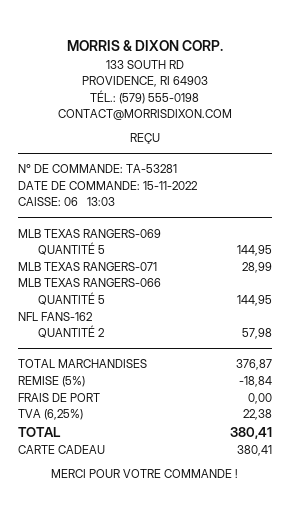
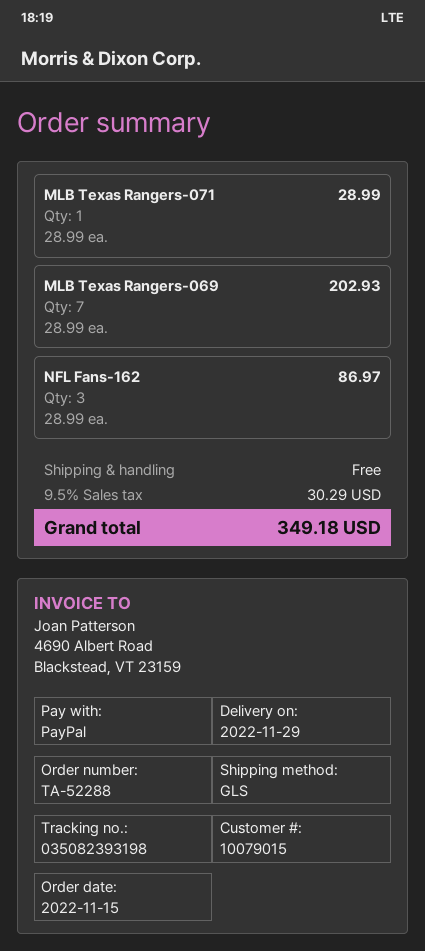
order number: TA-53281 -> TA-52288
payment method: gift card -> PayPal
MLB TEXAS RANGERS-069: 5 for 144.95 -> 7 for 202.93
MLB TEXAS RANGERS-066: 5 for 144.95 -> none
NFL FANS-162: 2 for 57.98 -> 3 for 86.97
discount: 5% = 18.84 -> none
tax: 6.25% = 22.38 -> 9.5% = 30.29
total: 380.41 -> 349.18

